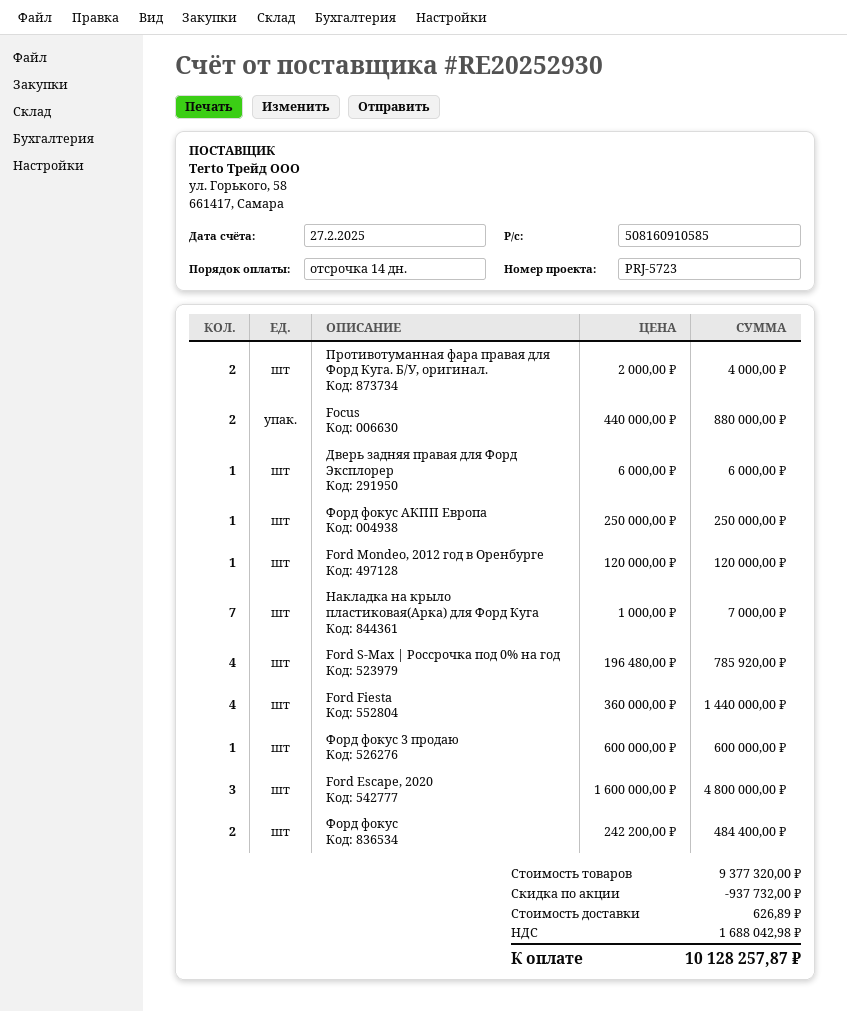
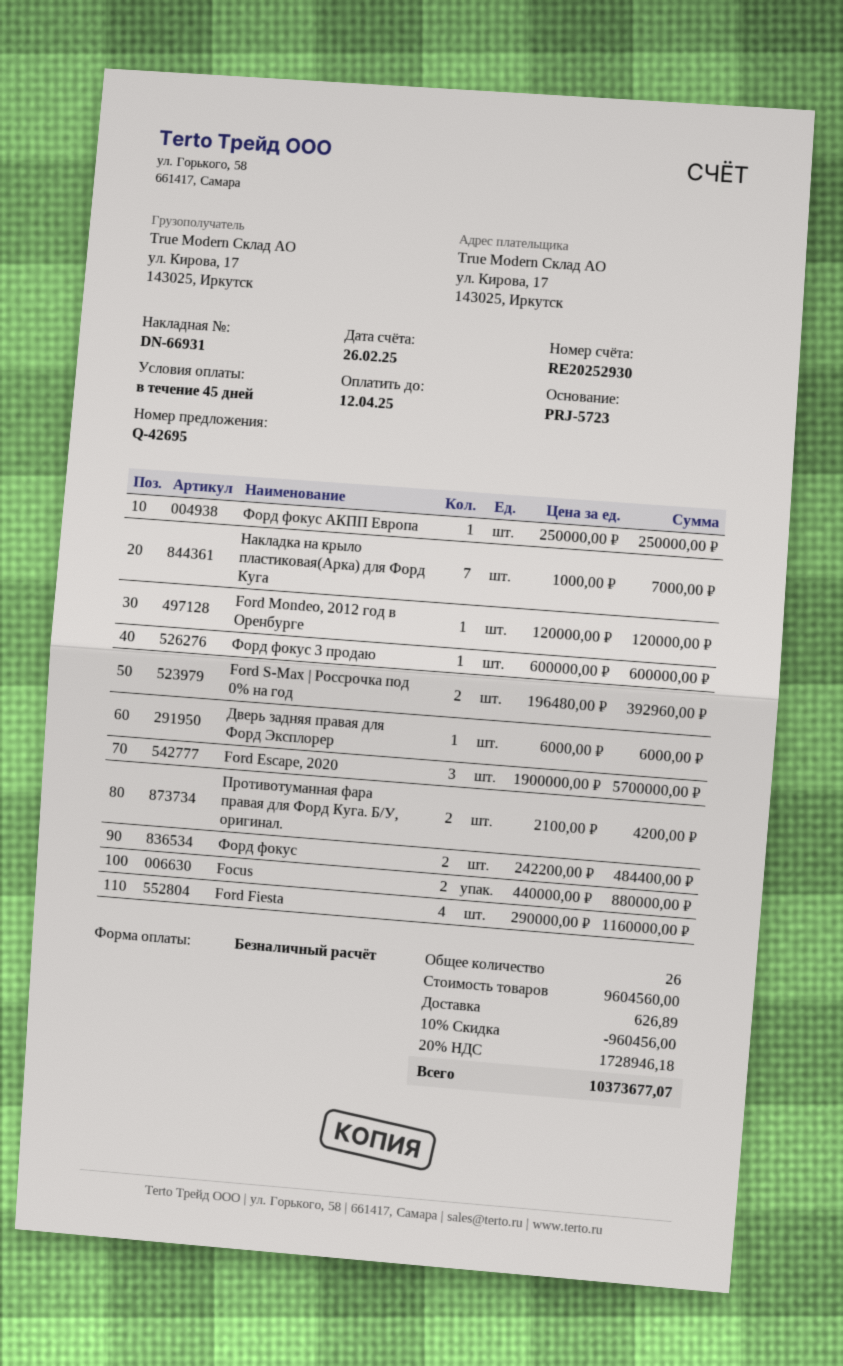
invoice date: 2025-02-27 -> 2025-02-26
payment terms: 14 days -> 45 days
Противотуманная фара правая для Форд Куга. Б/У, оригинал.: 2 x 2000.00 = 4000.00 -> 2 x 2100.00 = 4200.00
Ford S-Max | Россрочка под 0% на год: 4 x 196480.00 = 785920.00 -> 2 x 196480.00 = 392960.00
Ford Fiesta: 4 x 360000.00 = 1440000.00 -> 4 x 290000.00 = 1160000.00
Ford Escape, 2020: 3 x 1600000.00 = 4800000.00 -> 3 x 1900000.00 = 5700000.00
subtotal: 9377320.00 -> 9604560.00
discount: 937732.00 -> 960456.00
tax: 1688042.98 -> 1728946.18
total: 10128257.87 -> 10373677.07

